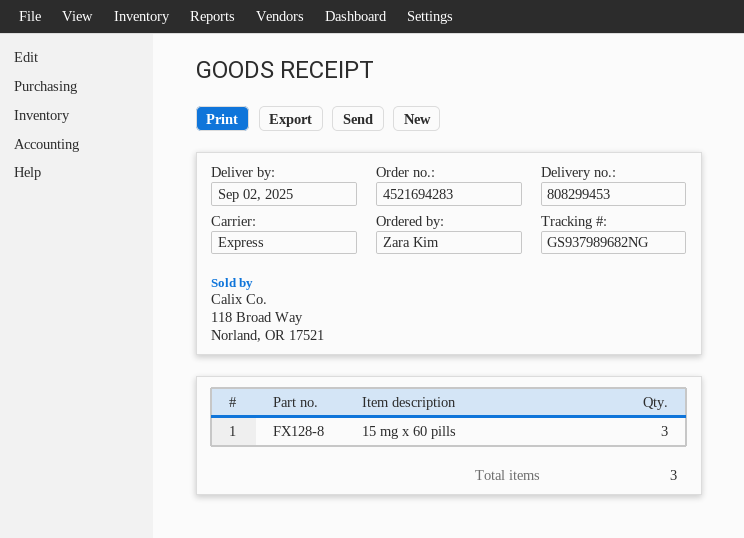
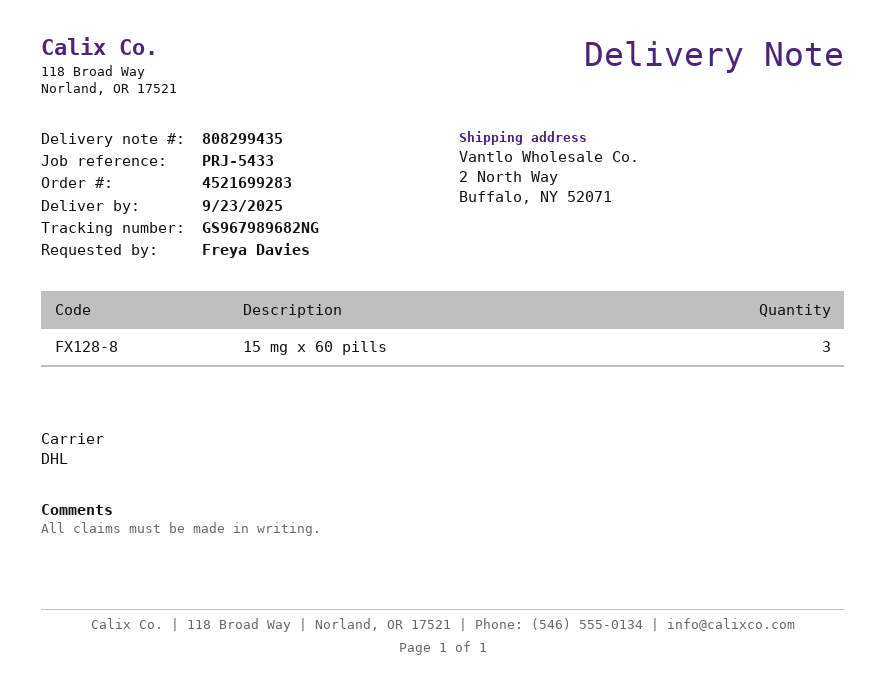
order number: 4521694283 -> 4521699283
delivery note number: 808299453 -> 808299435
delivery date: 2025-09-02 -> 2025-09-23
ordered by: Zara Kim -> Freya Davies
shipping method: express -> DHL
tracking number: GS937989682NG -> GS967989682NG

